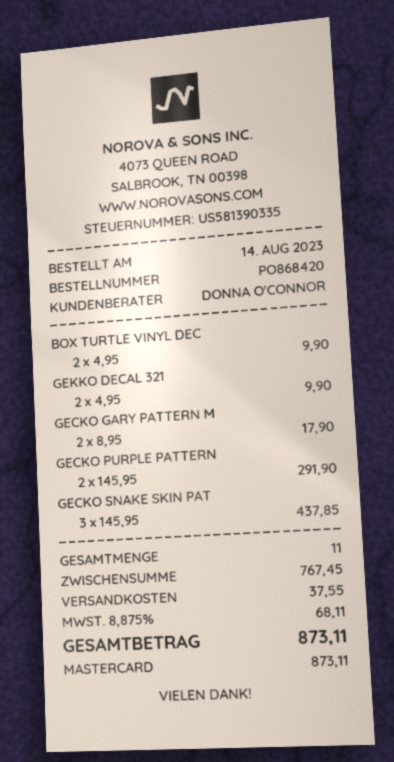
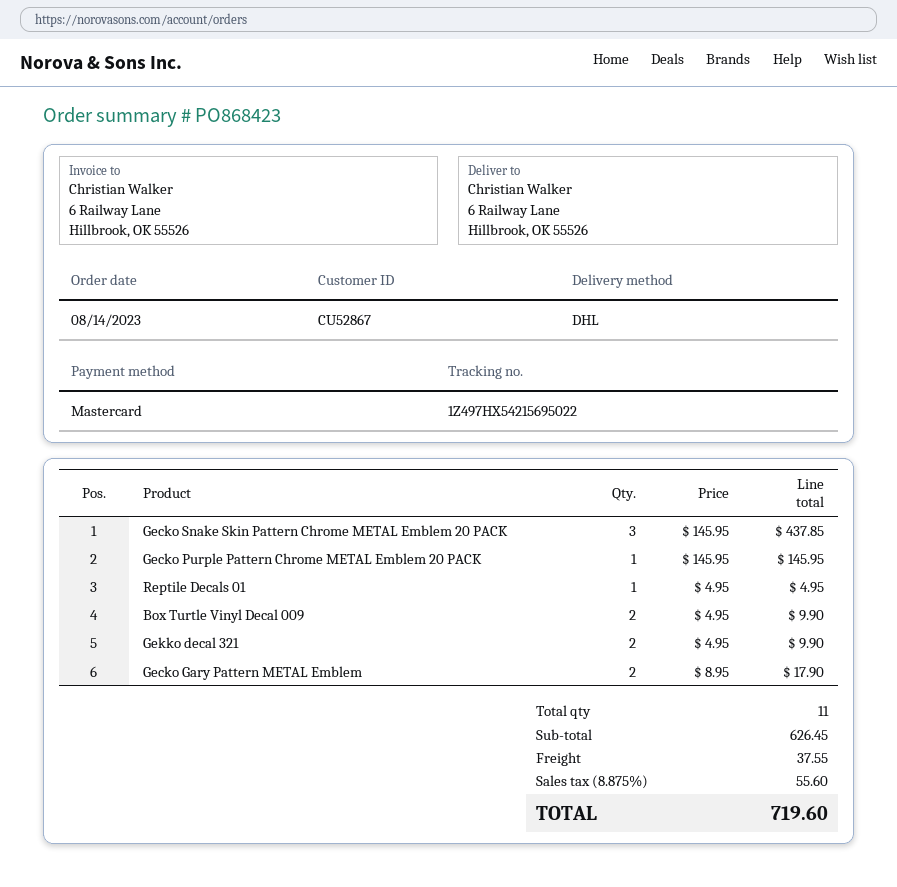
order number: PO868420 -> PO868423
GECKO PURPLE PATTERN: 2 x 145.95 = 291.90 -> 1 x 145.95 = 145.95
Reptile Decals 01: none -> 1 x 4.95 = 4.95
subtotal: 767.45 -> 626.45
tax: 8.875% = 68.11 -> 8.875% = 55.60
total: 873.11 -> 719.60

